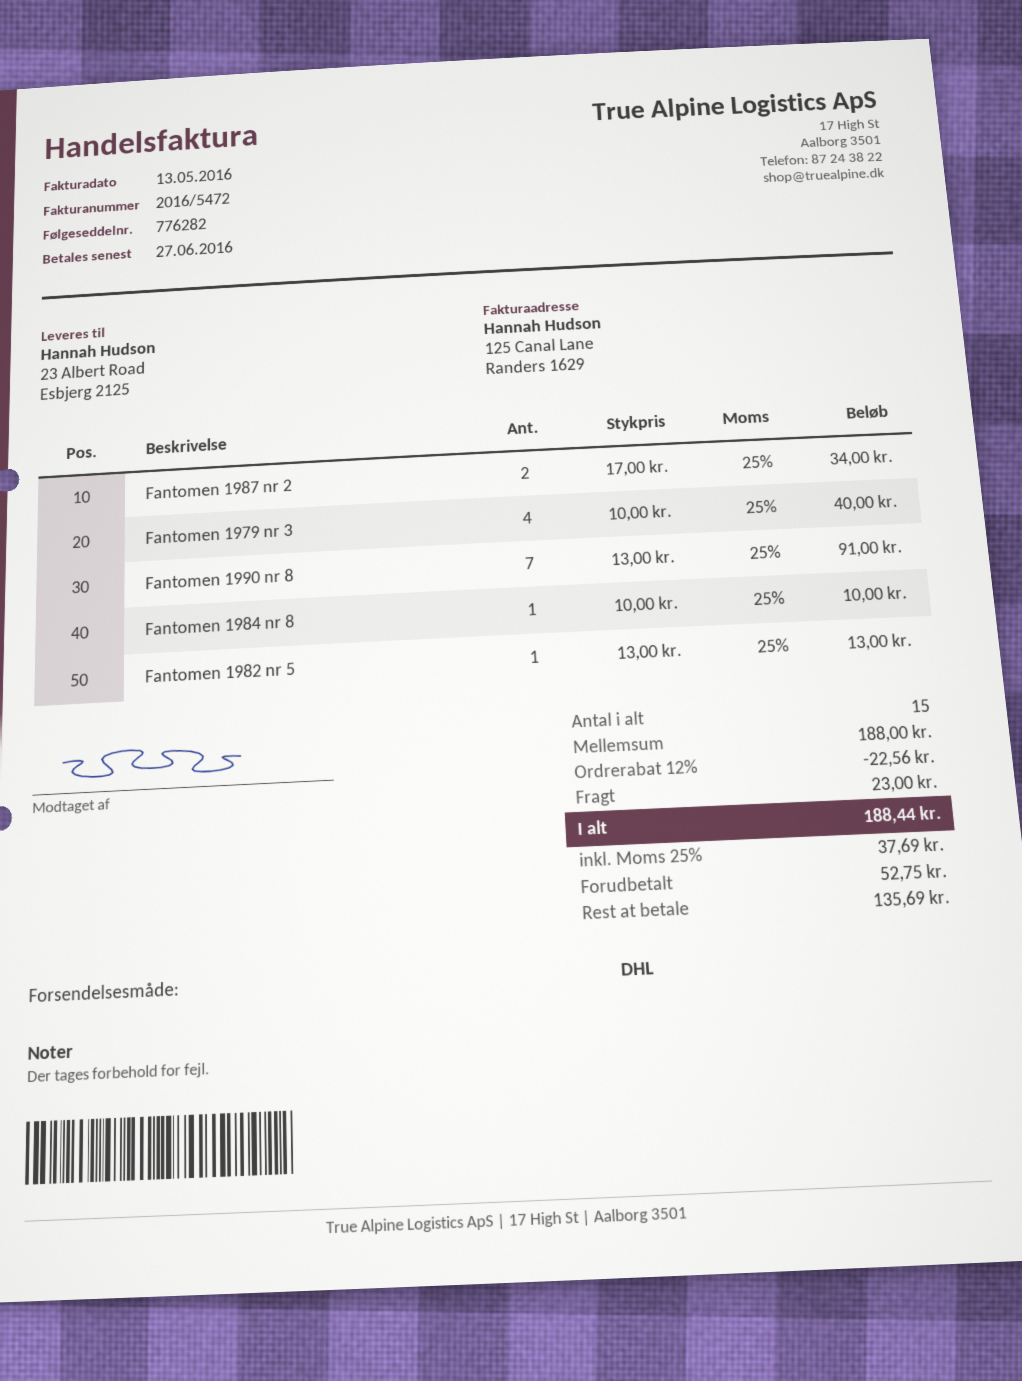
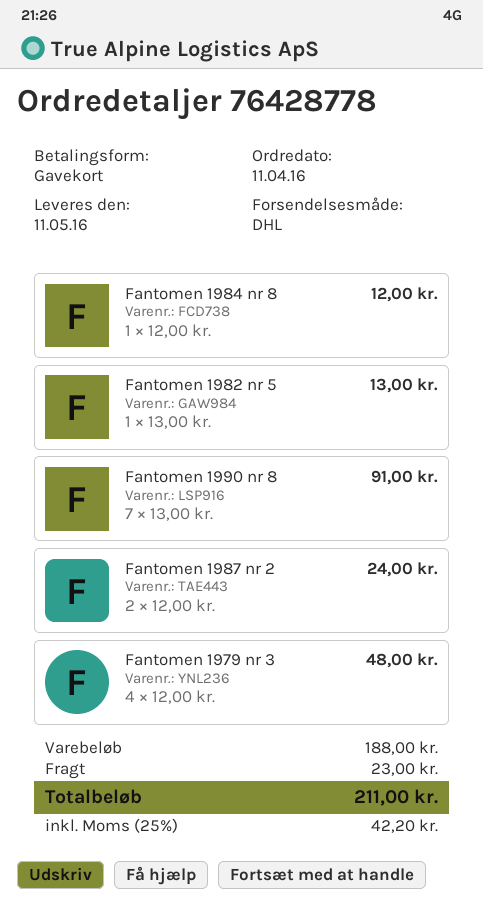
Fantomen 1987 nr 2: 2 x 17.00 = 34.00 -> 2 x 12.00 = 24.00
Fantomen 1979 nr 3: 4 x 10.00 = 40.00 -> 4 x 12.00 = 48.00
Fantomen 1984 nr 8: 1 x 10.00 = 10.00 -> 1 x 12.00 = 12.00
discount: 12% = 22.56 -> none
tax: 25% = 37.69 -> 25% = 42.20
total: 188.44 -> 211.00

